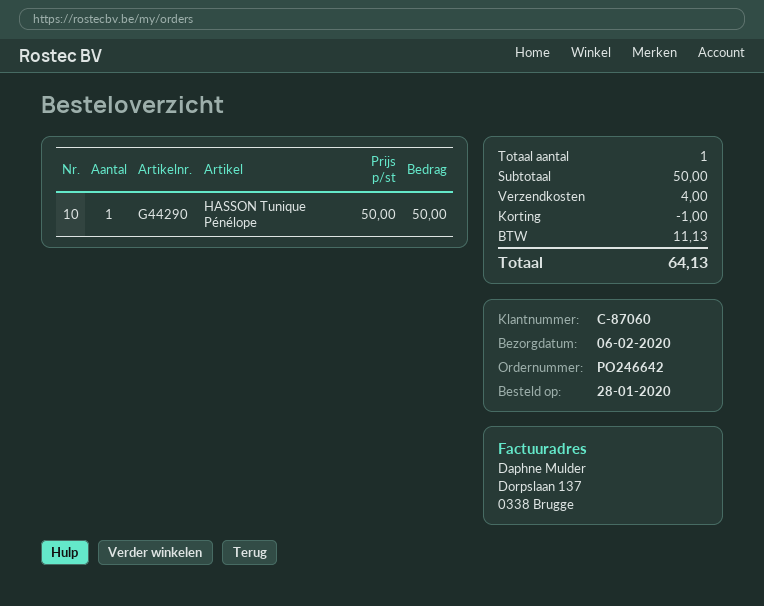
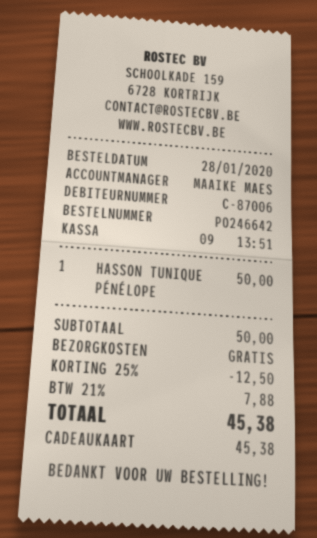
customer number: C-87060 -> C-87006
discount: 1.00 -> 12.50
shipping: 4.00 -> 0.00
tax: 11.13 -> 7.88
total: 64.13 -> 45.38

